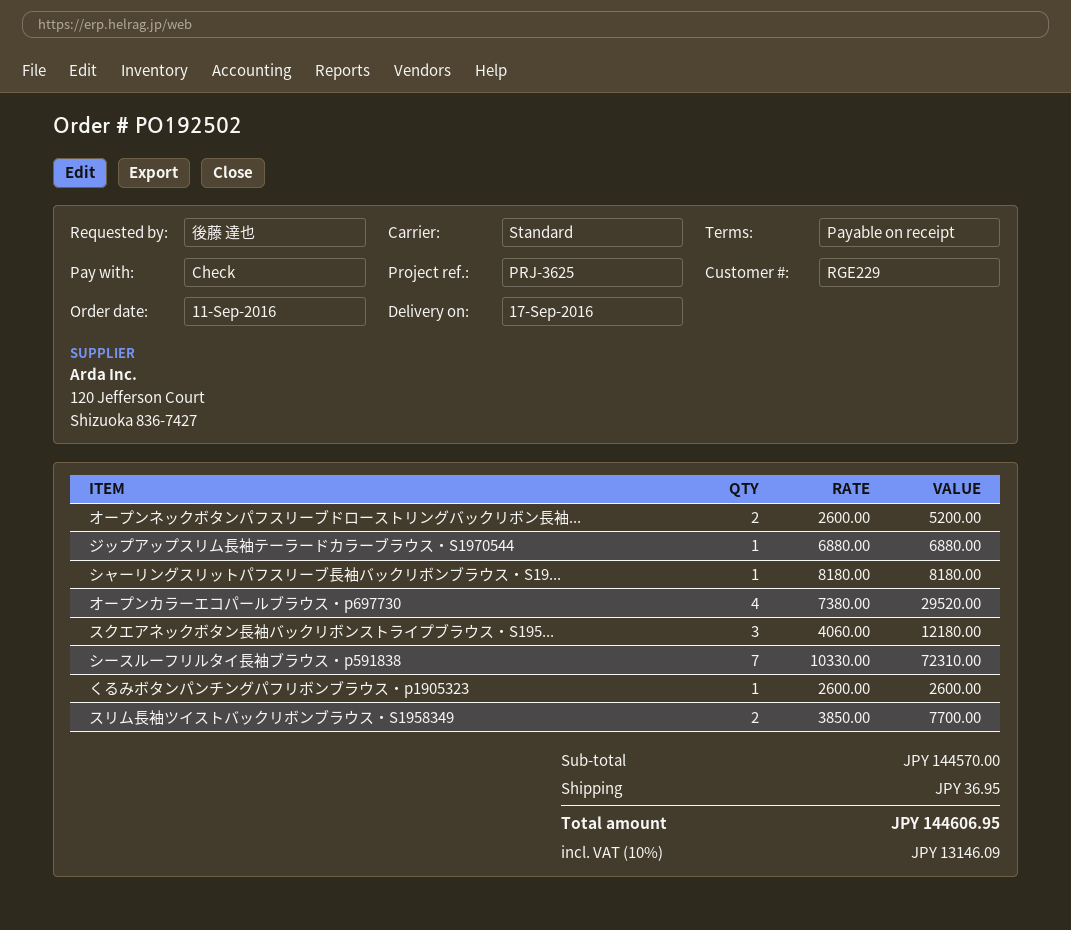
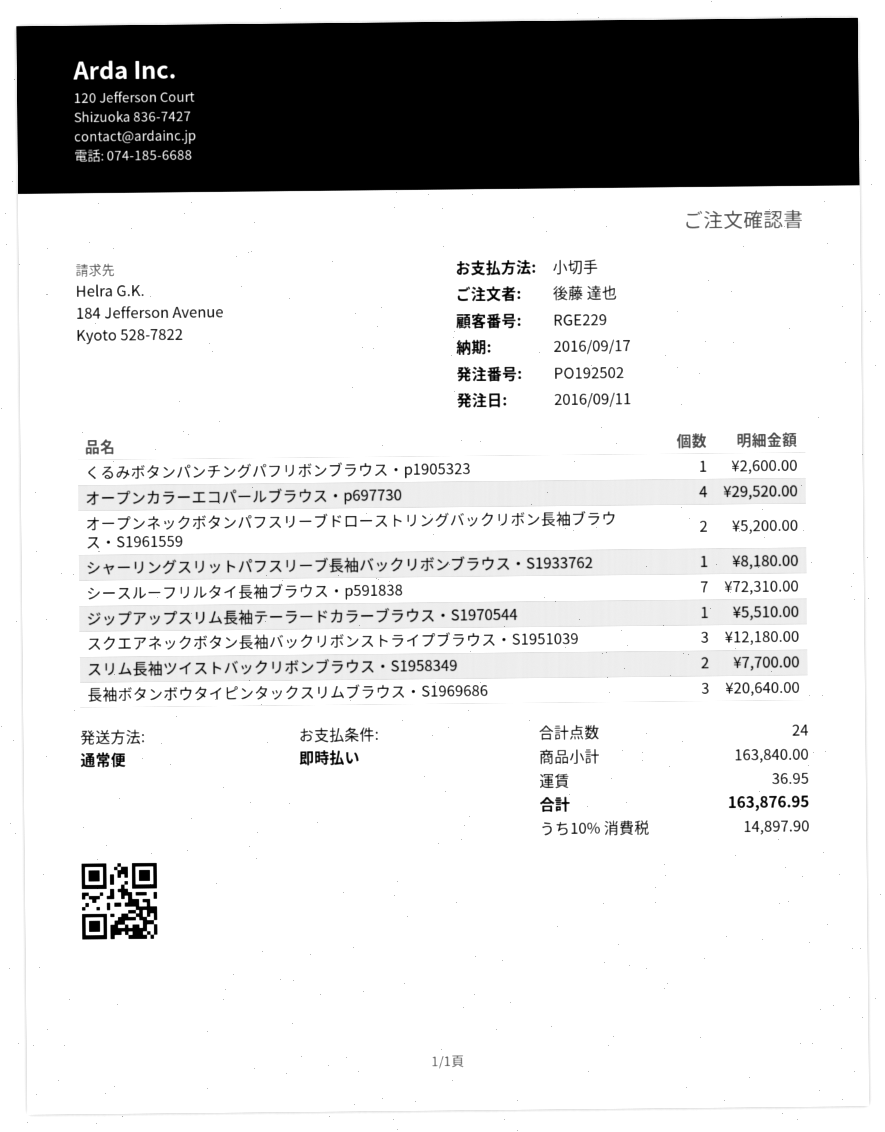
ジップアップスリム長袖テーラードカラーブラウス・S1970544: 1 for 6880.00 -> 1 for 5510.00
長袖ボタンボウタイピンタックスリムブラウス・S1969686: none -> 3 for 20640.00
subtotal: 144570.00 -> 163840.00
tax: 10% = 13146.09 -> 10% = 14897.90
total: 144606.95 -> 163876.95

